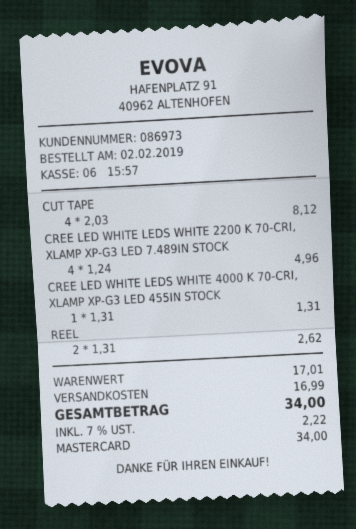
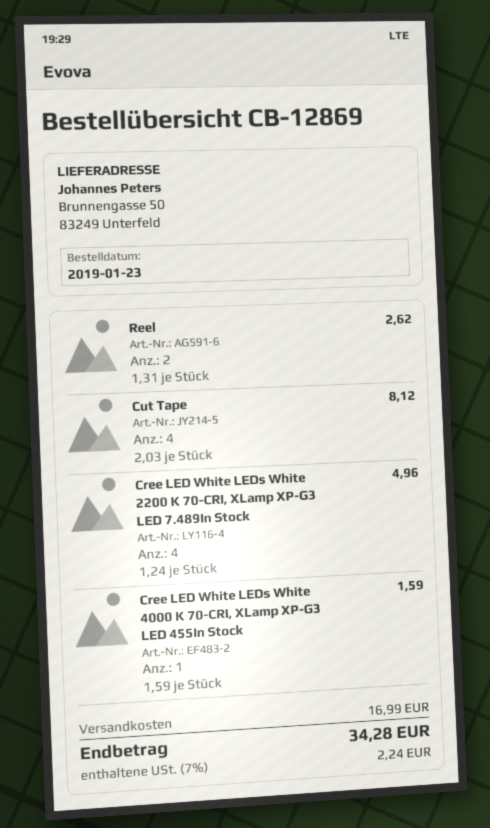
order date: 2019-02-02 -> 2019-01-23
CREE LED WHITE LEDS WHITE 4000 K 70-CRI, XLAMP XP-G3 LED 455IN STOCK: 1 x 1.31 = 1.31 -> 1 x 1.59 = 1.59
tax: 7% = 2.22 -> 7% = 2.24
total: 34.00 -> 34.28

